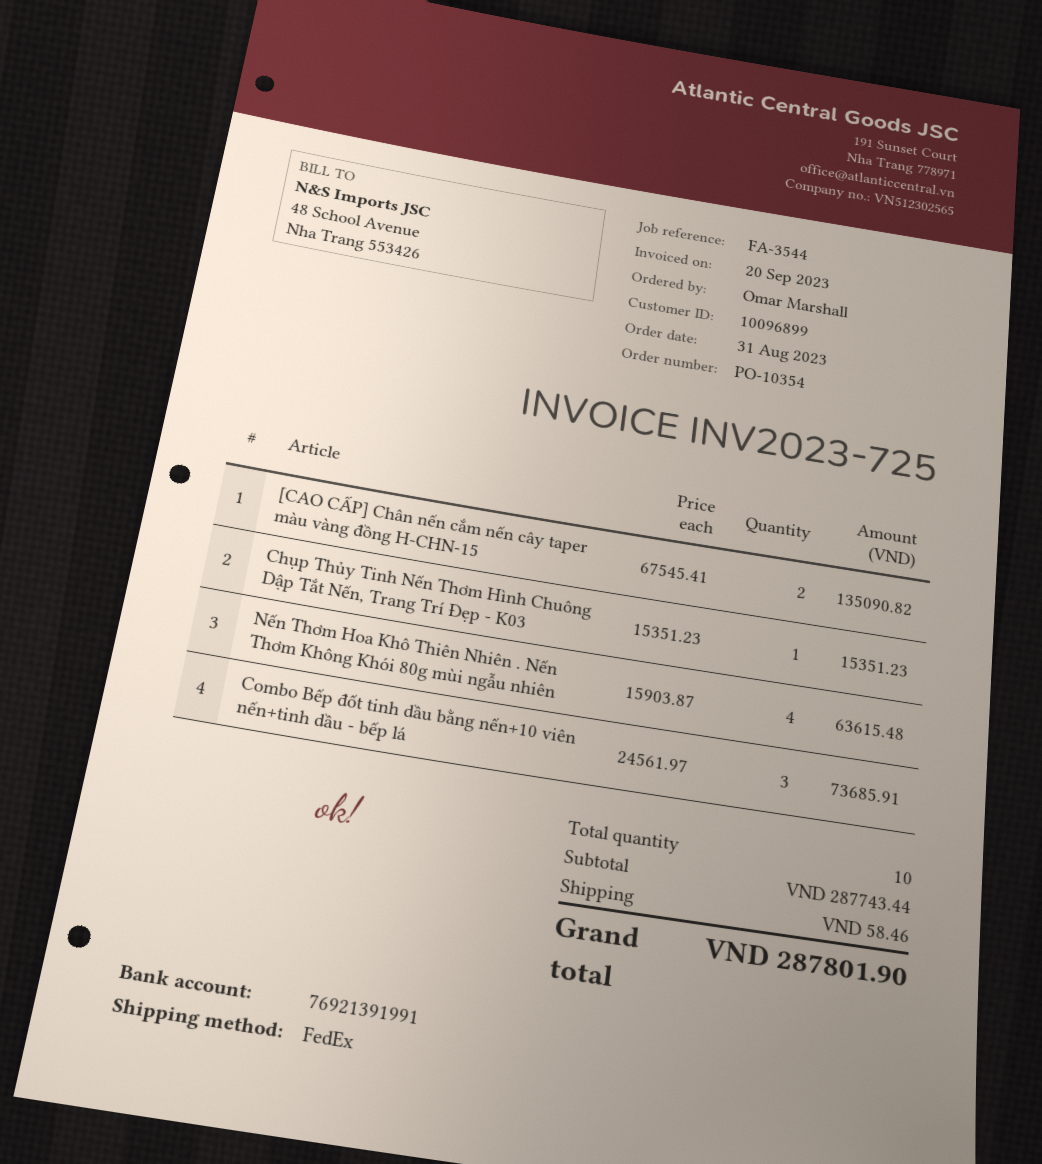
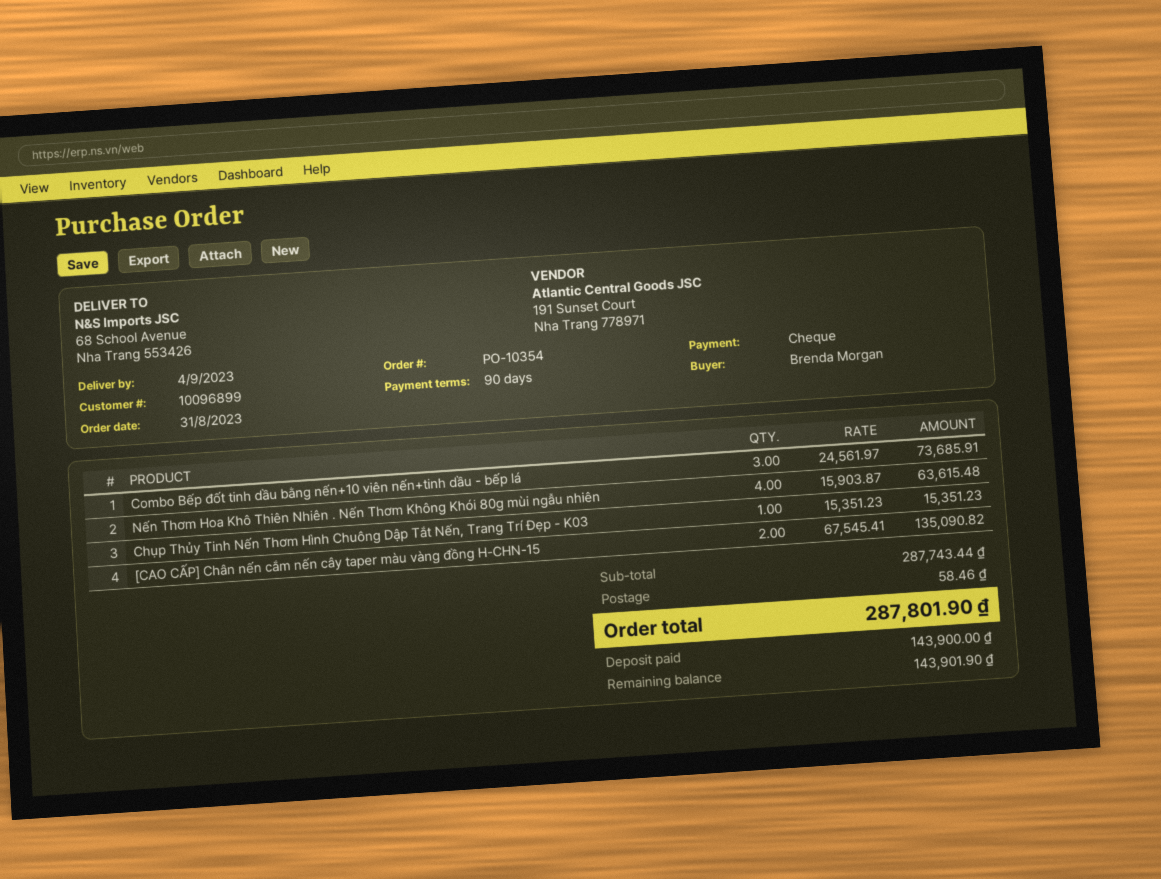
ordered by: Omar Marshall -> Brenda Morgan

